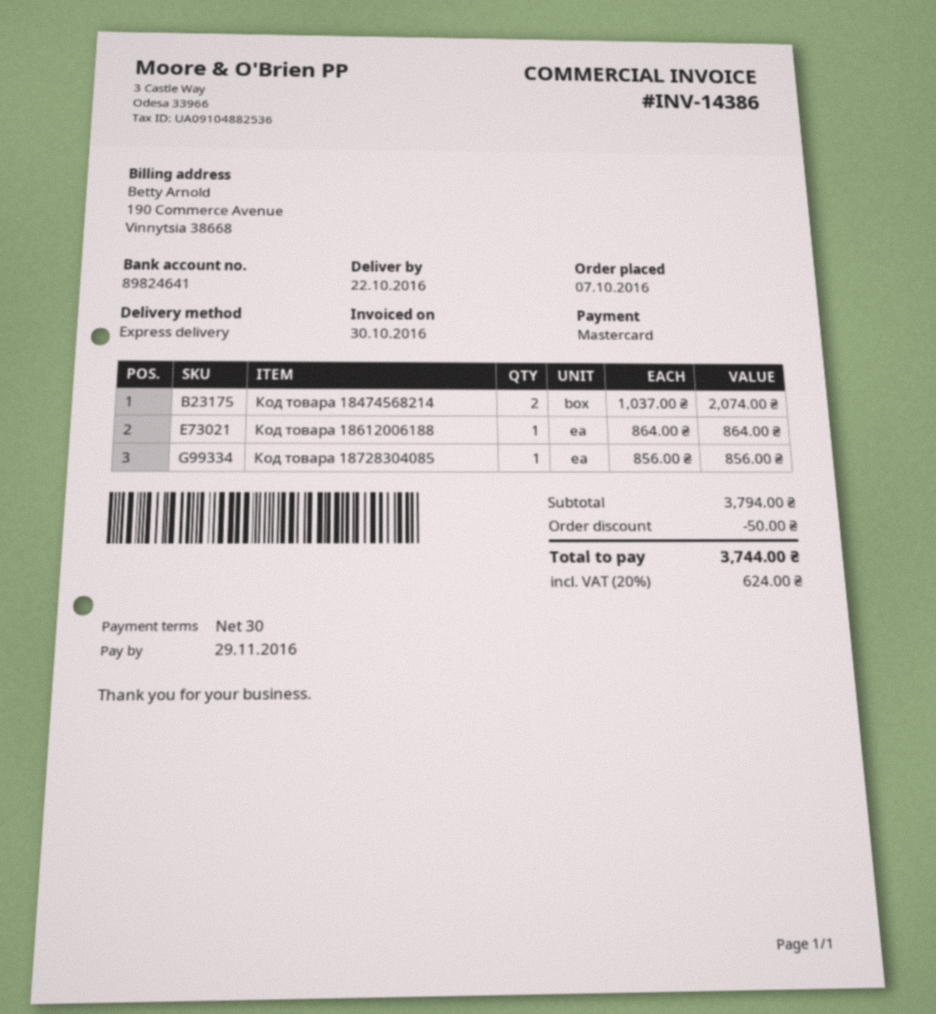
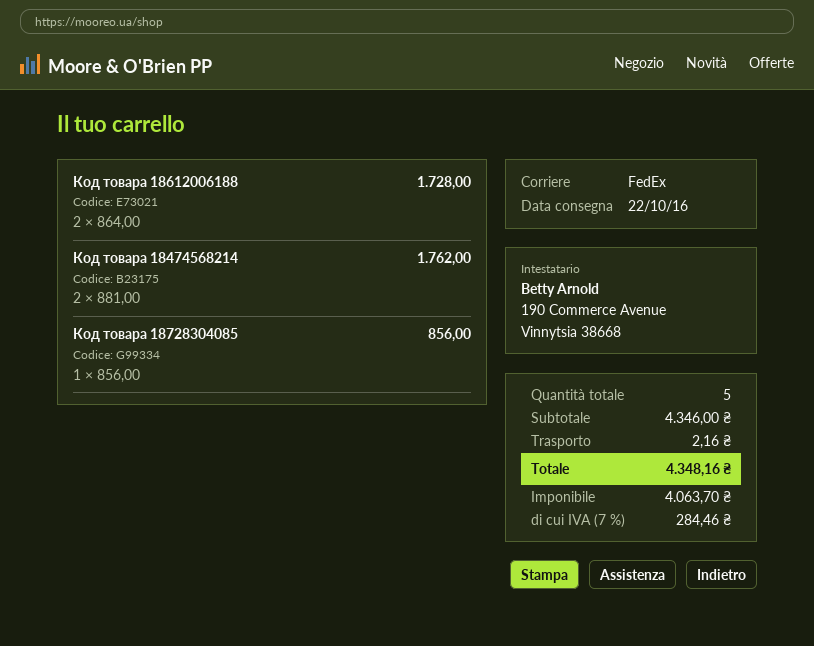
shipping method: express -> FedEx
Код товара 18474568214: 2 x 1037.00 = 2074.00 -> 2 x 881.00 = 1762.00
Код товара 18612006188: 1 x 864.00 = 864.00 -> 2 x 864.00 = 1728.00
subtotal: 3794.00 -> 4346.00
discount: 50.00 -> none
shipping: none -> 2.16
tax: 20% = 624.00 -> 7% = 284.46
total: 3744.00 -> 4348.16

